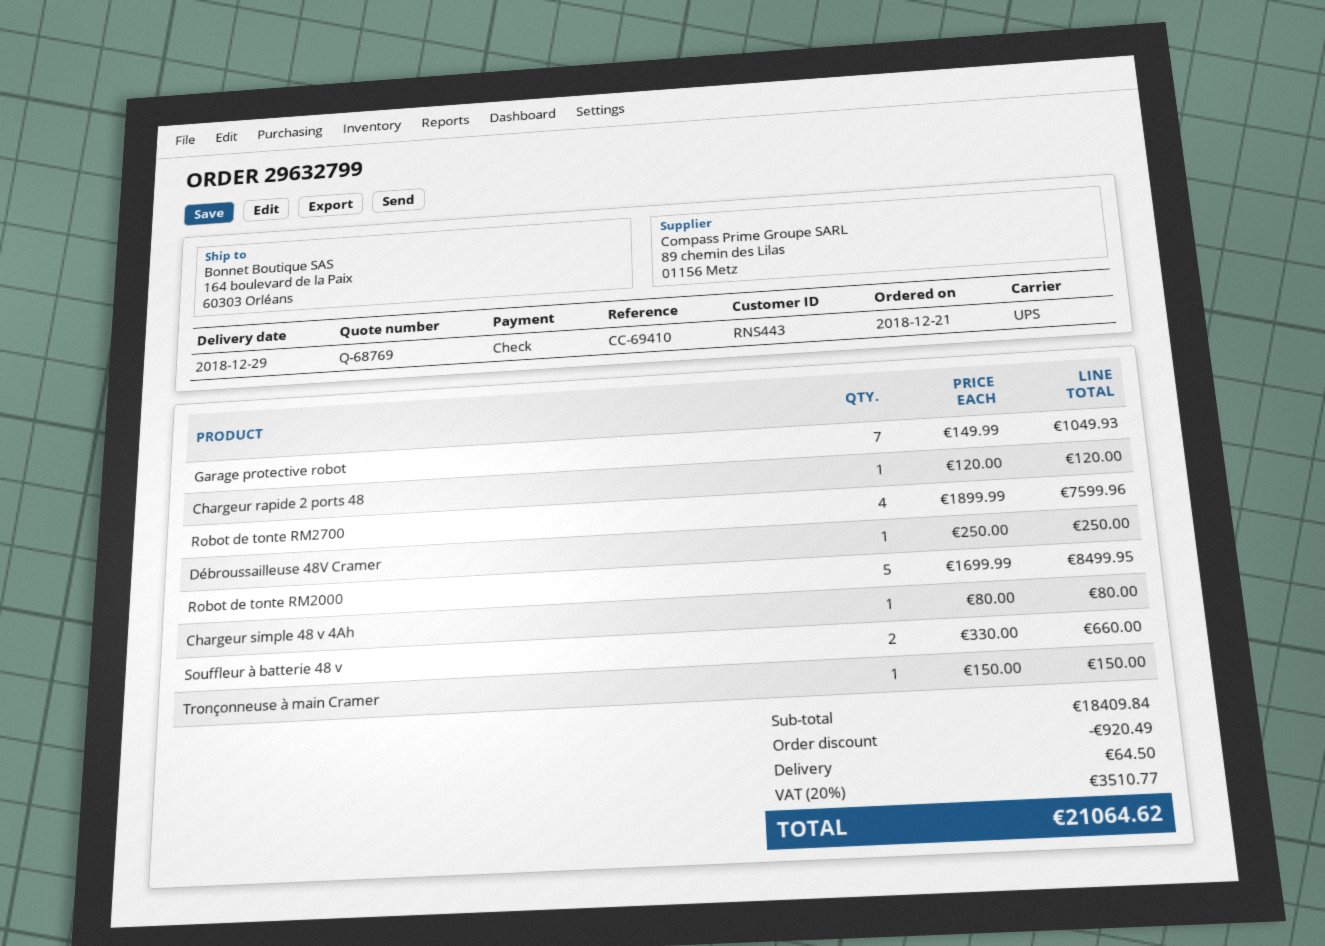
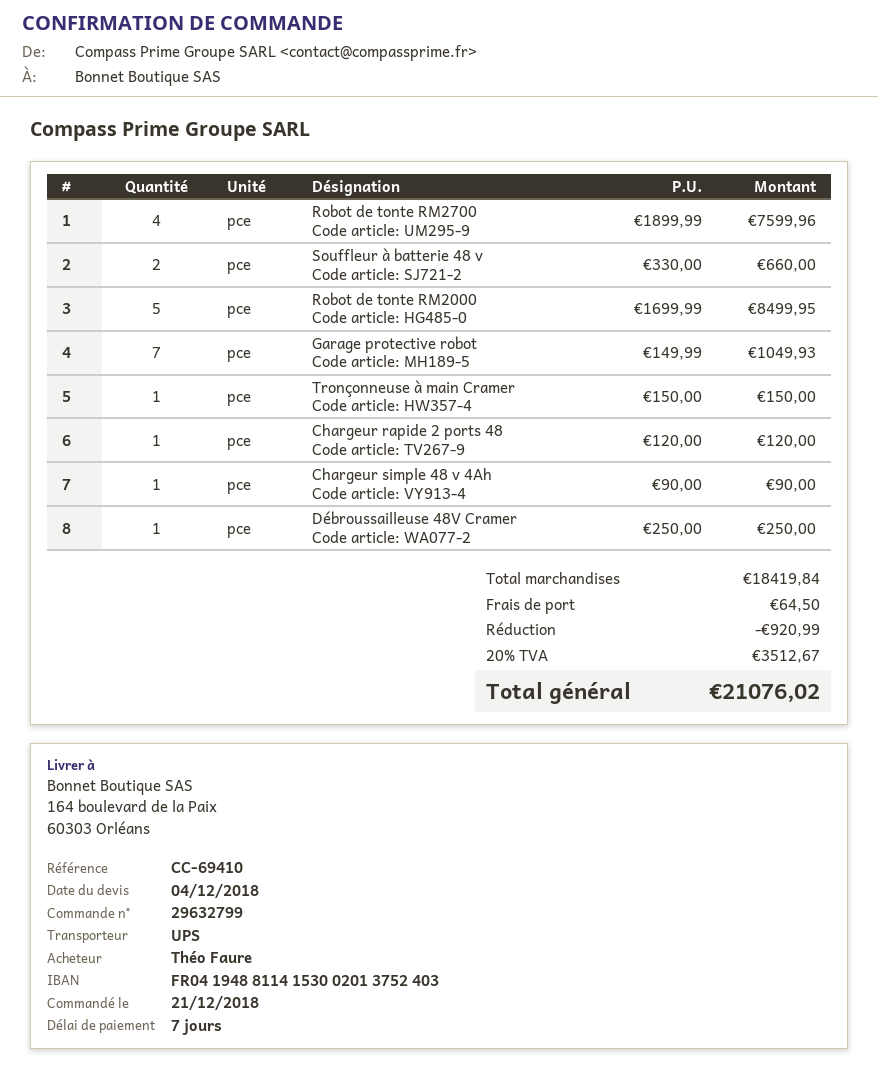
Chargeur simple 48 v 4Ah: 1 x 80.00 = 80.00 -> 1 x 90.00 = 90.00
subtotal: 18409.84 -> 18419.84
discount: 920.49 -> 920.99
tax: 20% = 3510.77 -> 20% = 3512.67
total: 21064.62 -> 21076.02

